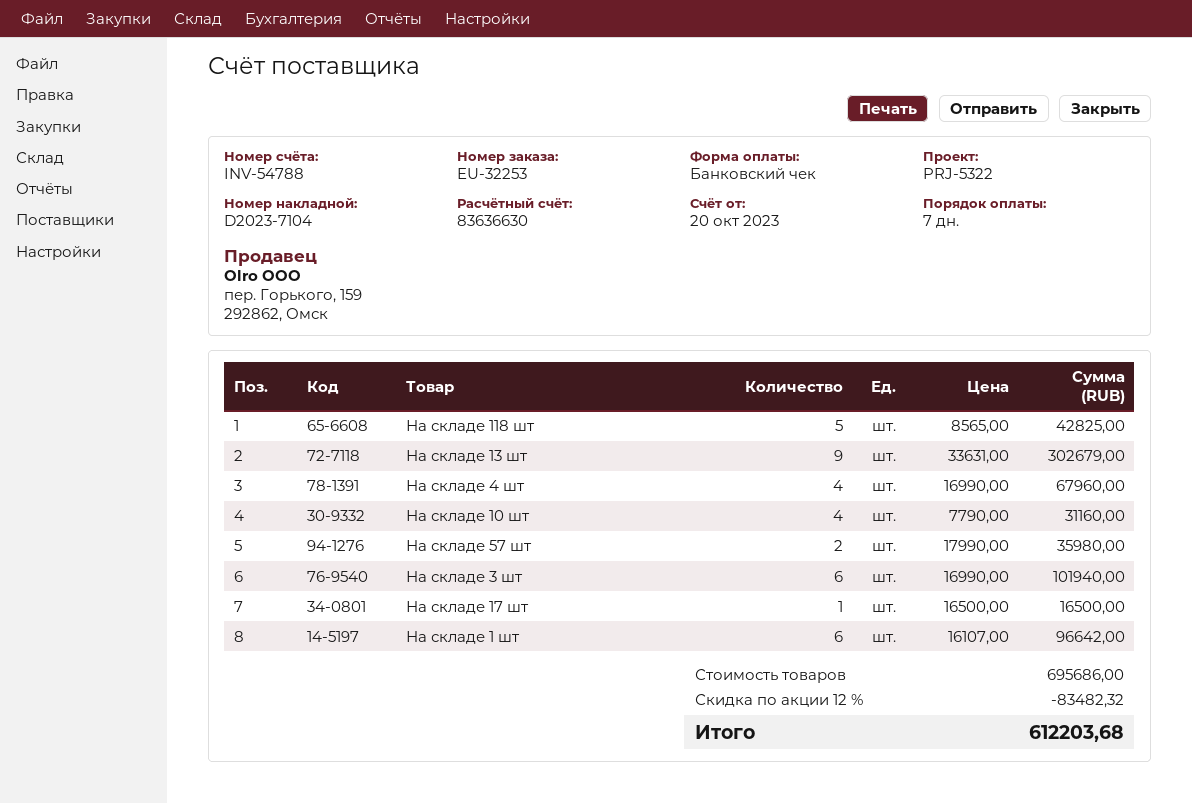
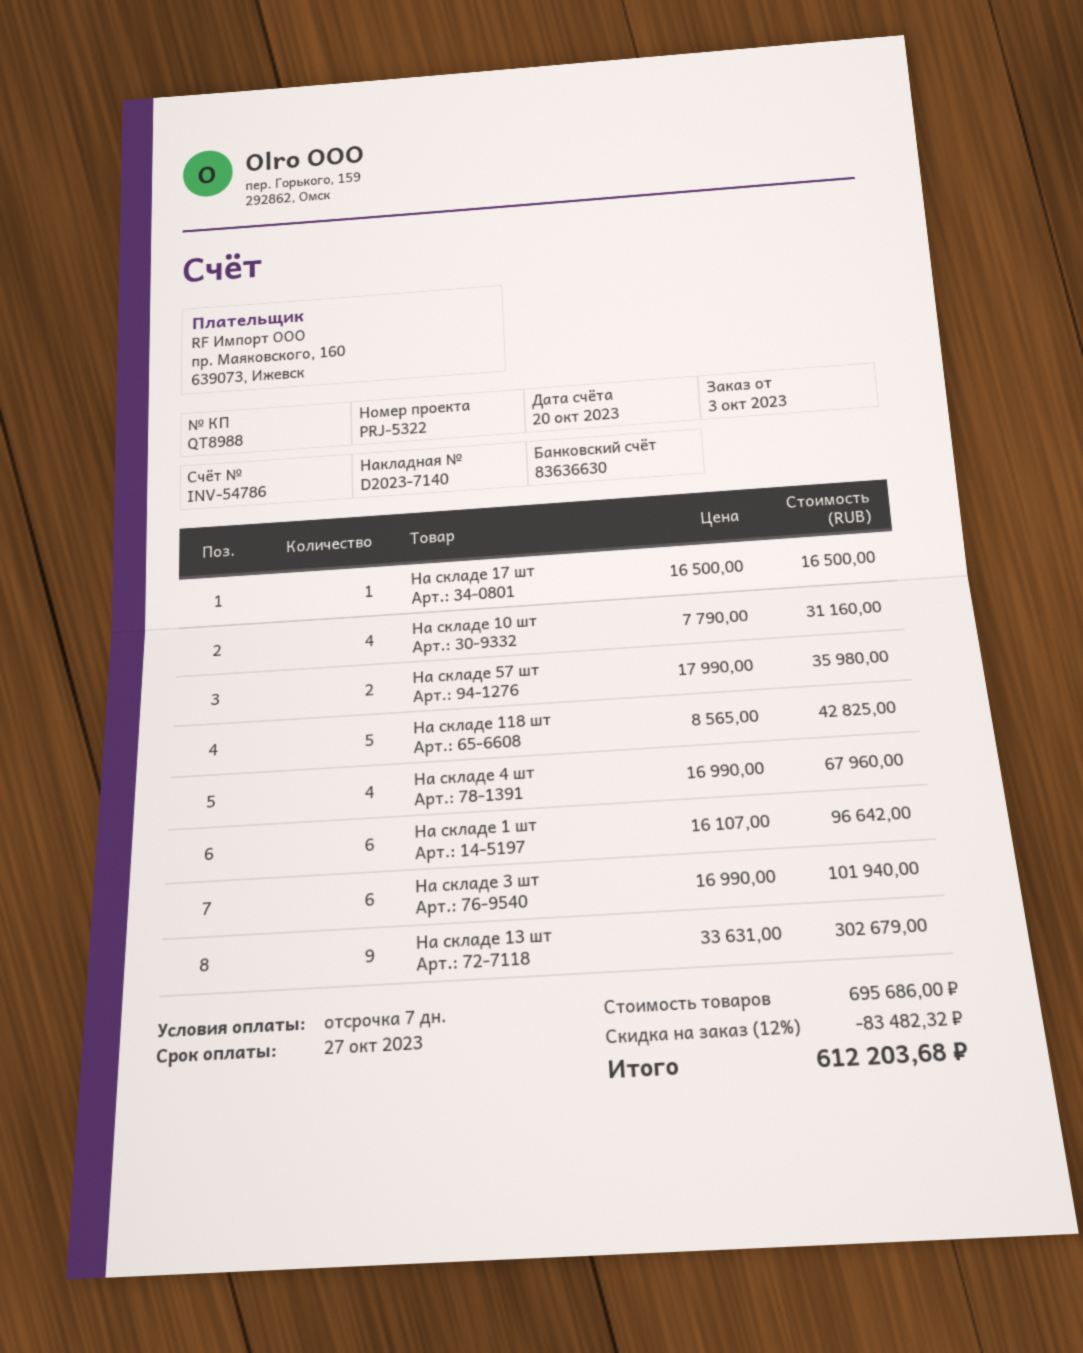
delivery note number: D2023-7104 -> D2023-7140
invoice number: INV-54788 -> INV-54786

